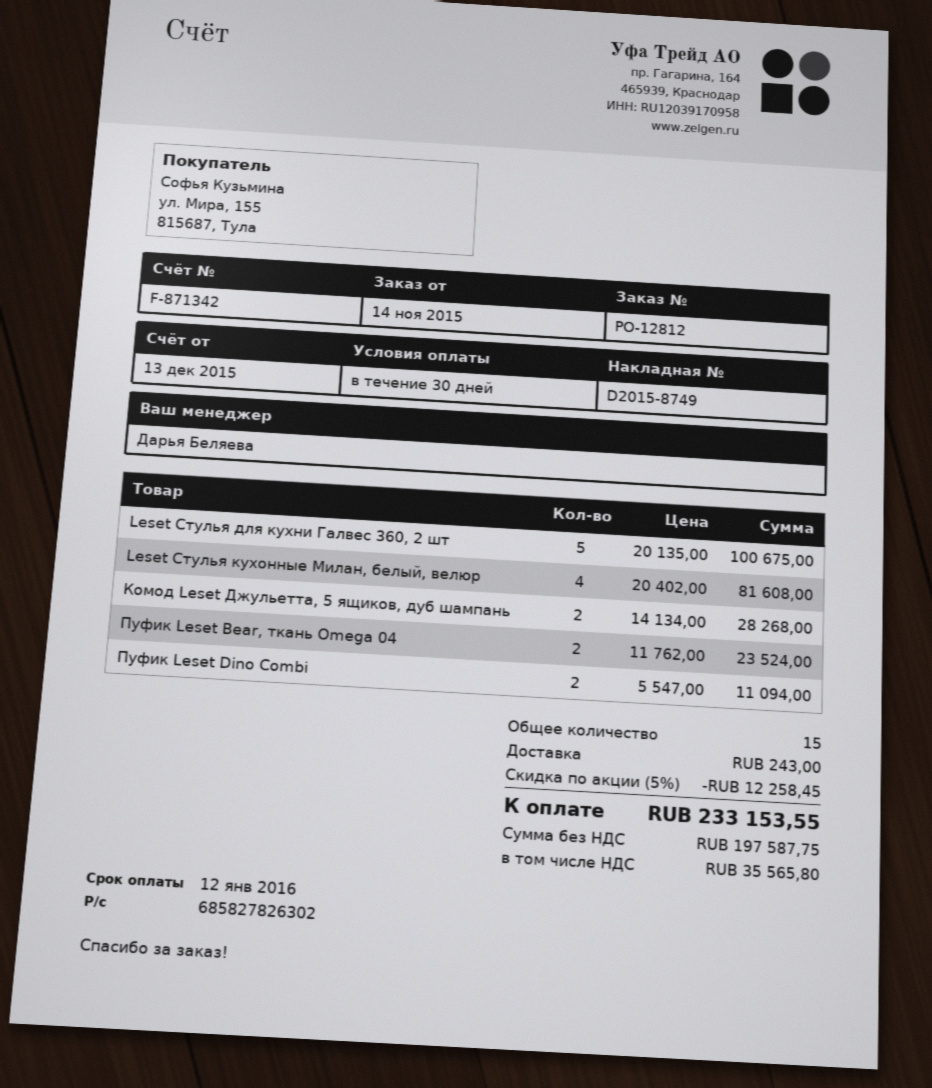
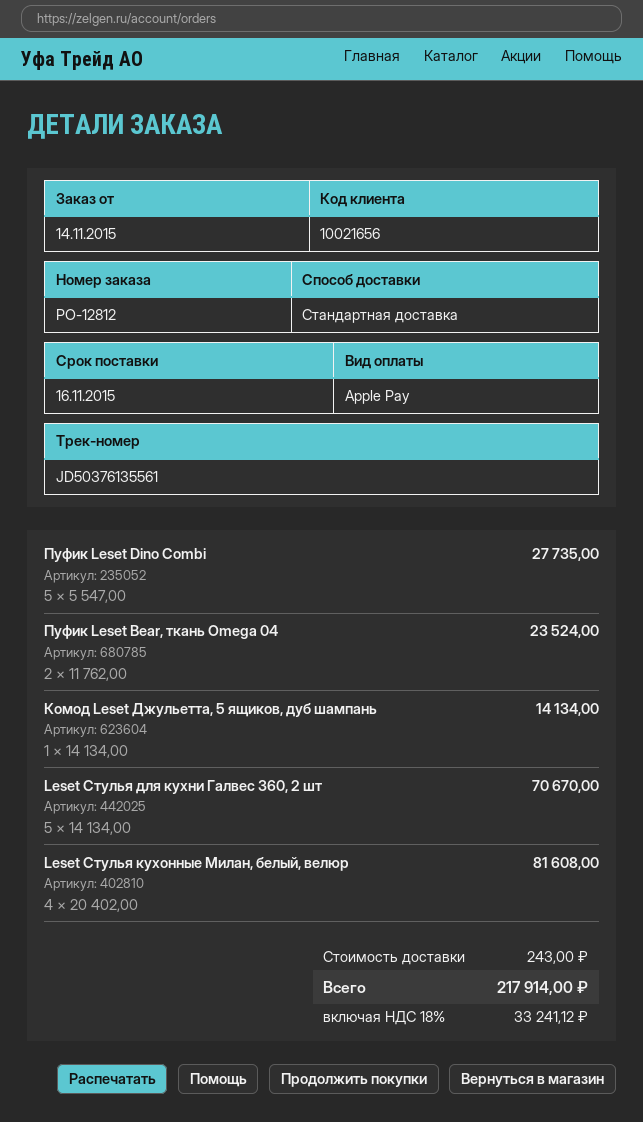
Leset Стулья для кухни Галвес 360, 2 шт: 5 x 20135.00 = 100675.00 -> 5 x 14134.00 = 70670.00
Комод Leset Джульетта, 5 ящиков, дуб шампань: 2 x 14134.00 = 28268.00 -> 1 x 14134.00 = 14134.00
Пуфик Leset Dino Combi: 2 x 5547.00 = 11094.00 -> 5 x 5547.00 = 27735.00
discount: 5% = 12258.45 -> none
tax: 35565.80 -> 33241.12
total: 233153.55 -> 217914.00

